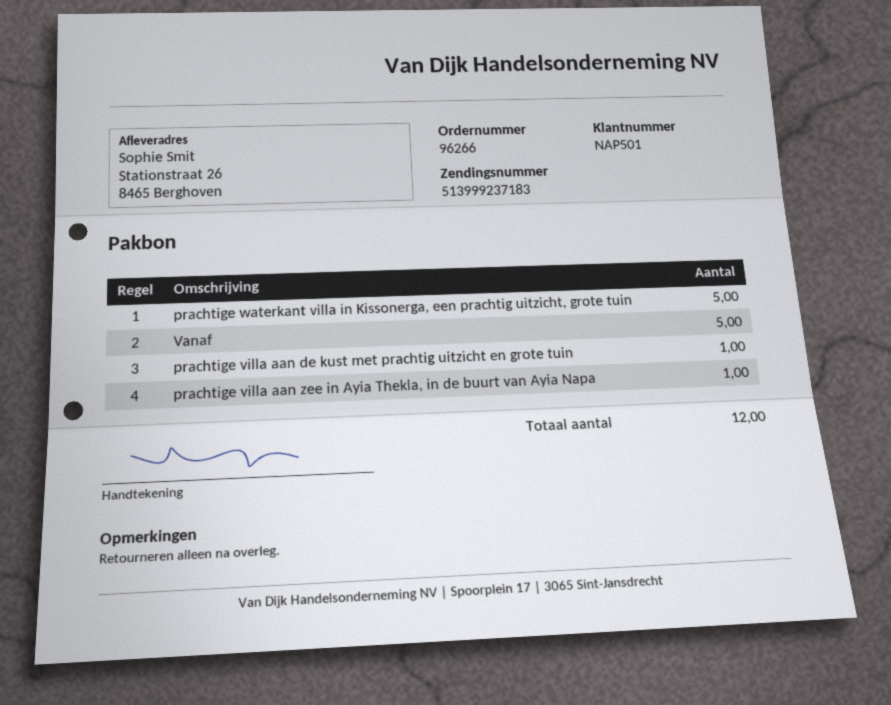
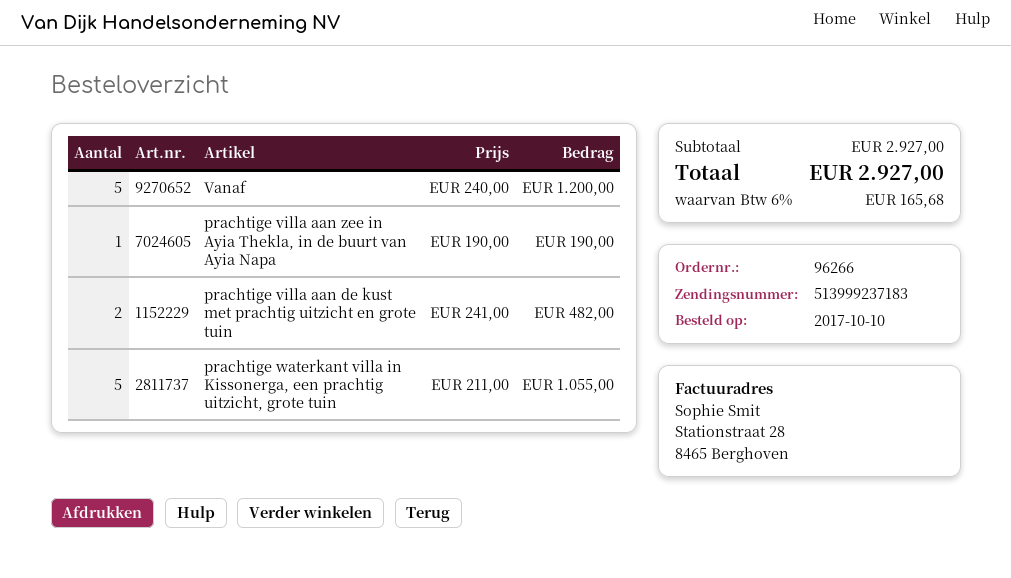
prachtige villa aan de kust met prachtig uitzicht en grote tuin: 1 -> 2

